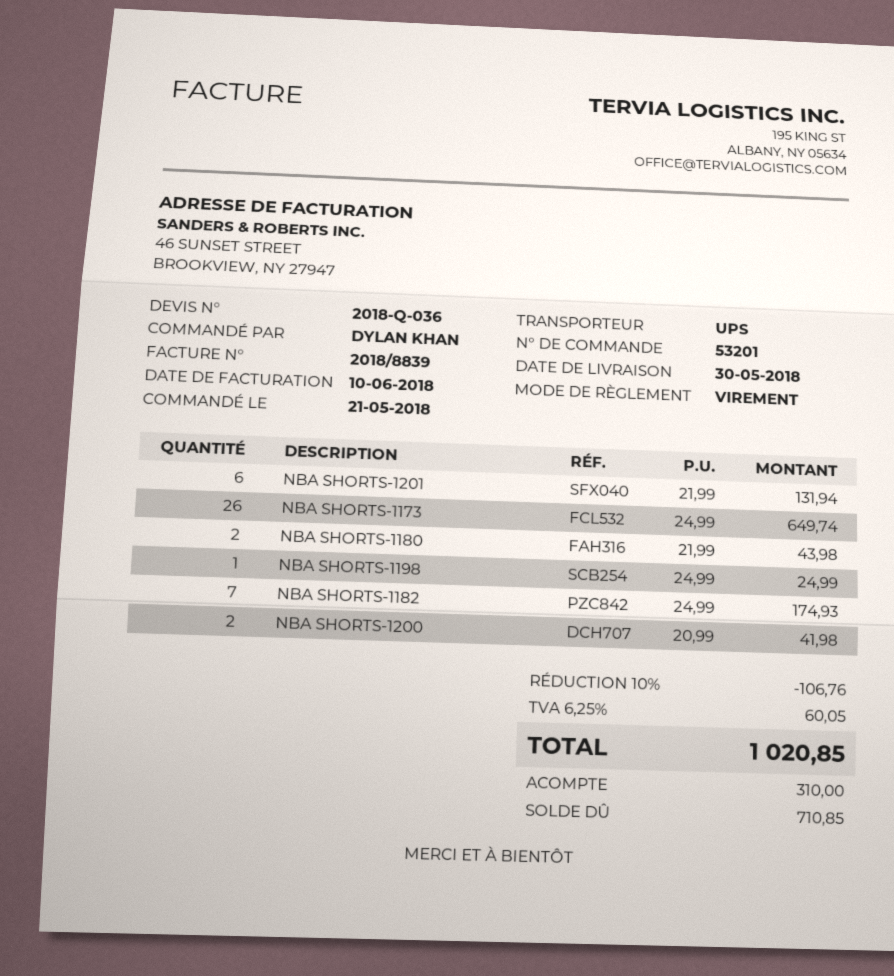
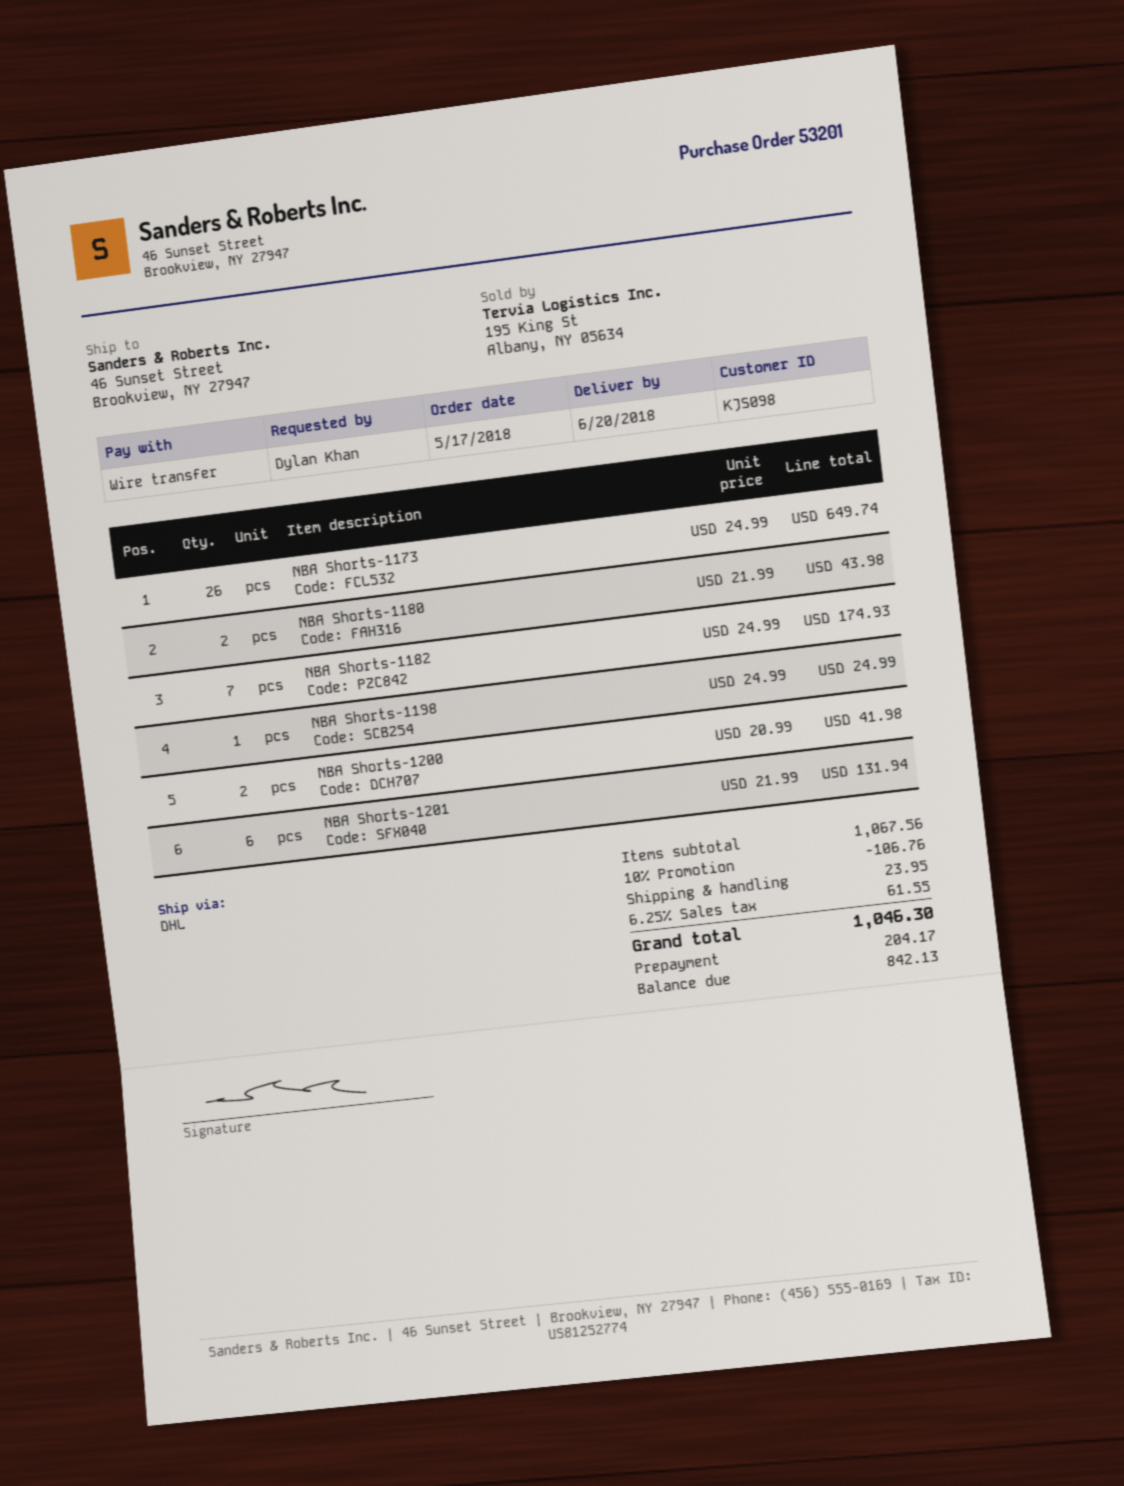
order date: 2018-05-21 -> 2018-05-17
delivery date: 2018-05-30 -> 2018-06-20
shipping method: UPS -> DHL
shipping: none -> 23.95
tax: 6.25% = 60.05 -> 6.25% = 61.55
total: 1020.85 -> 1046.30
deposit: 310.00 -> 204.17
balance: 710.85 -> 842.13

